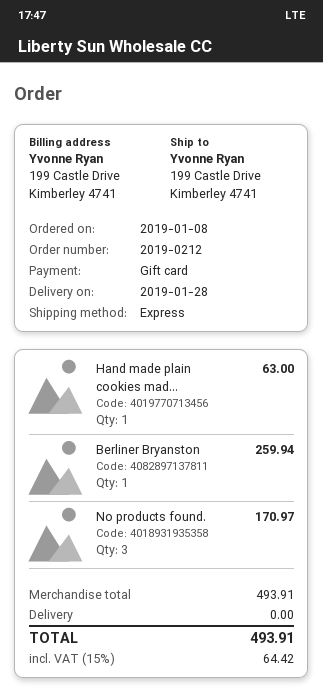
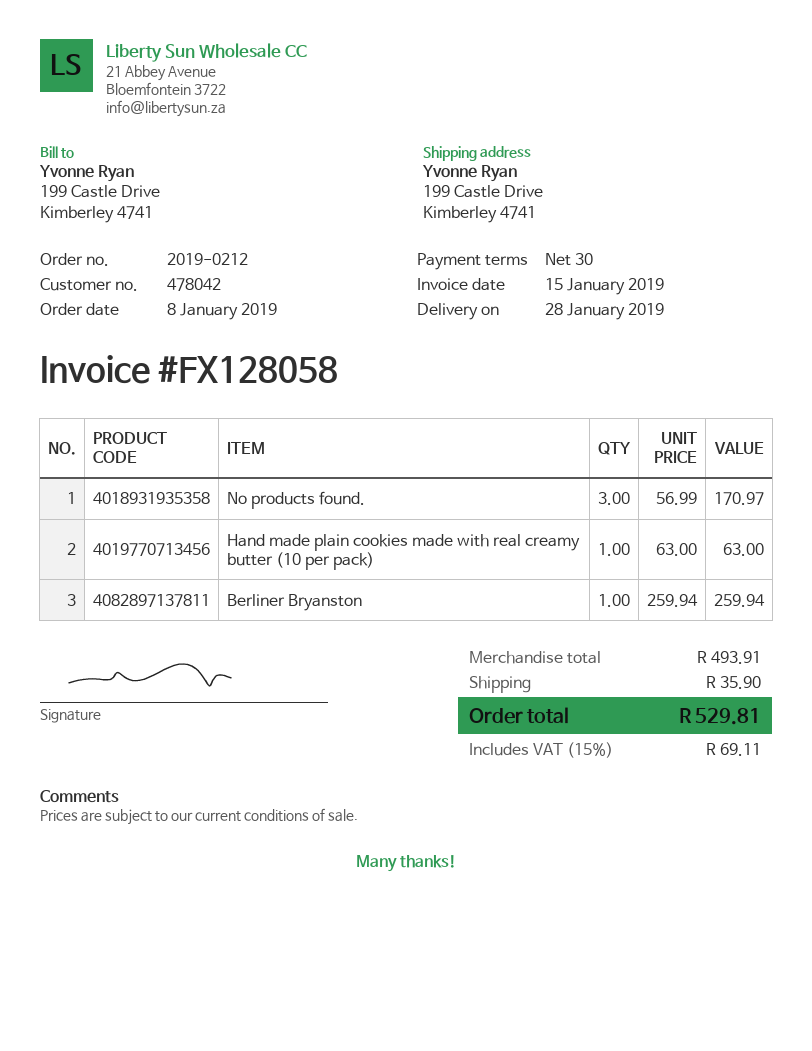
shipping: 0.00 -> 35.90
tax: 15% = 64.42 -> 15% = 69.11
total: 493.91 -> 529.81

